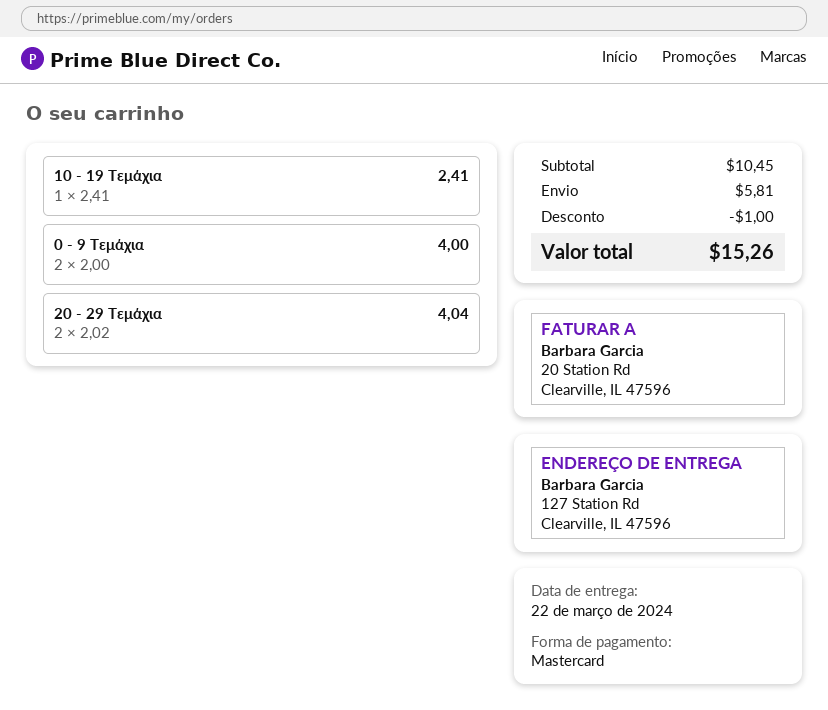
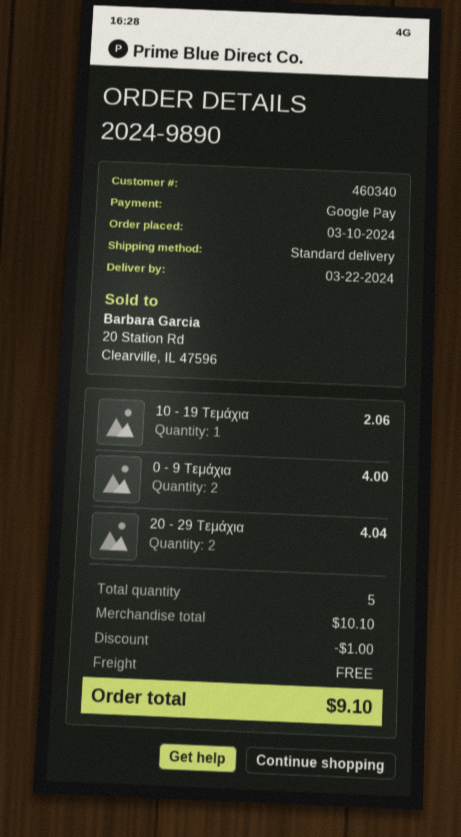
payment method: Mastercard -> Google Pay
10 - 19 Τεμάχια: 1 for 2.41 -> 1 for 2.06
subtotal: 10.45 -> 10.10
shipping: 5.81 -> 0.00
total: 15.26 -> 9.10

